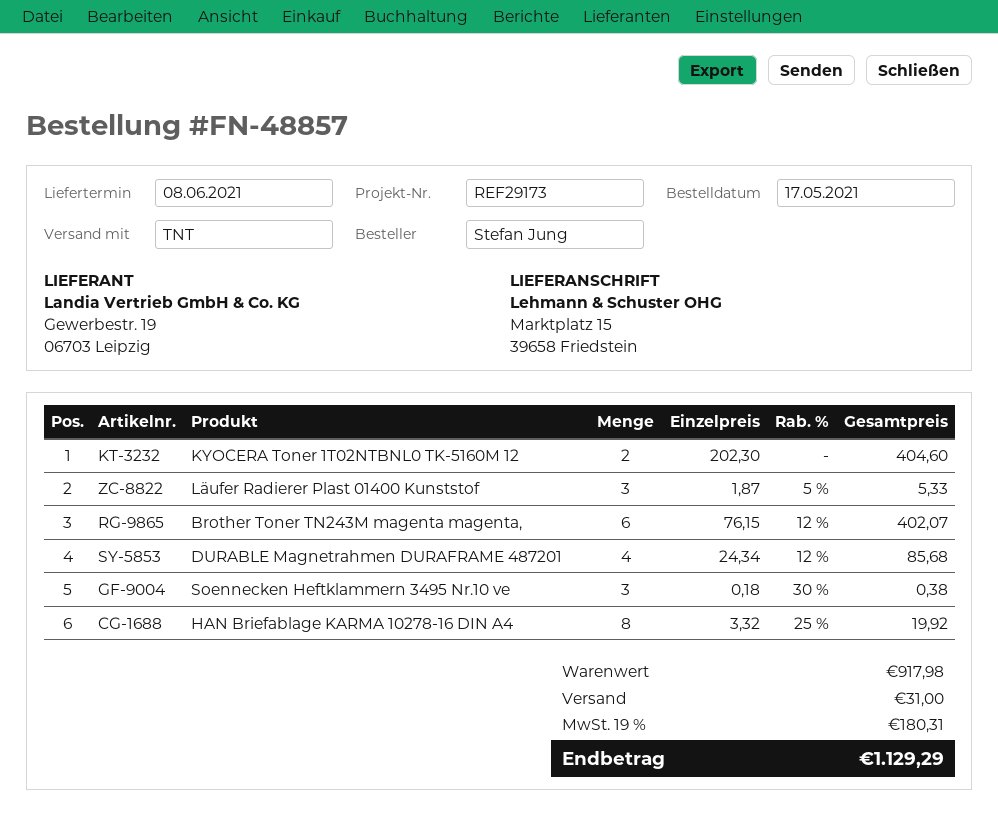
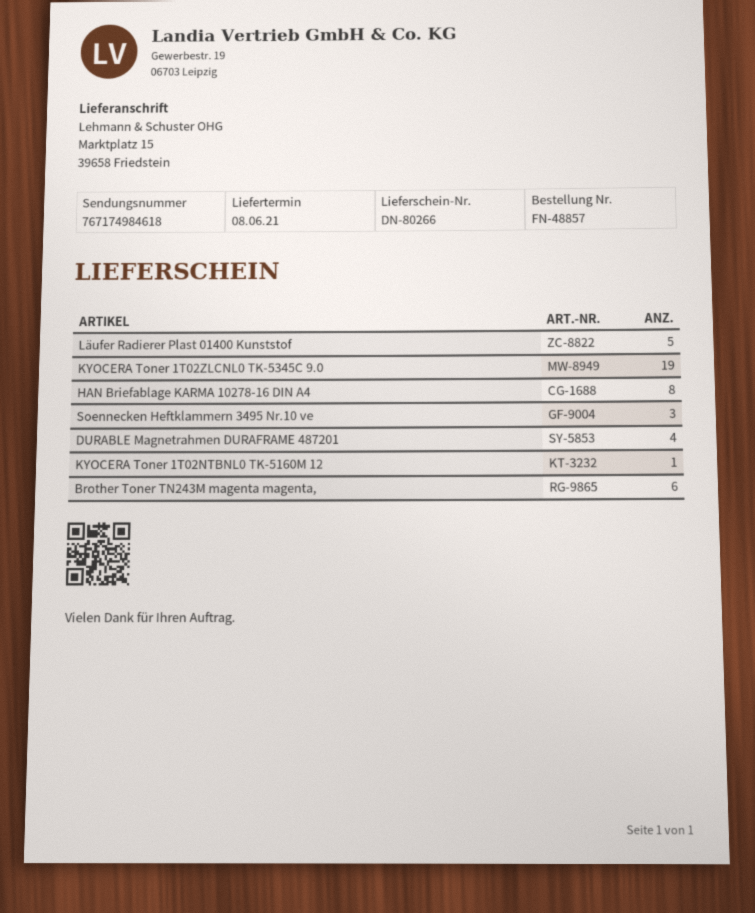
KYOCERA Toner 1T02NTBNL0 TK-5160M 12: 2 -> 1
Läufer Radierer Plast 01400 Kunststof: 3 -> 5
KYOCERA Toner 1T02ZLCNL0 TK-5345C 9.0: none -> 19

